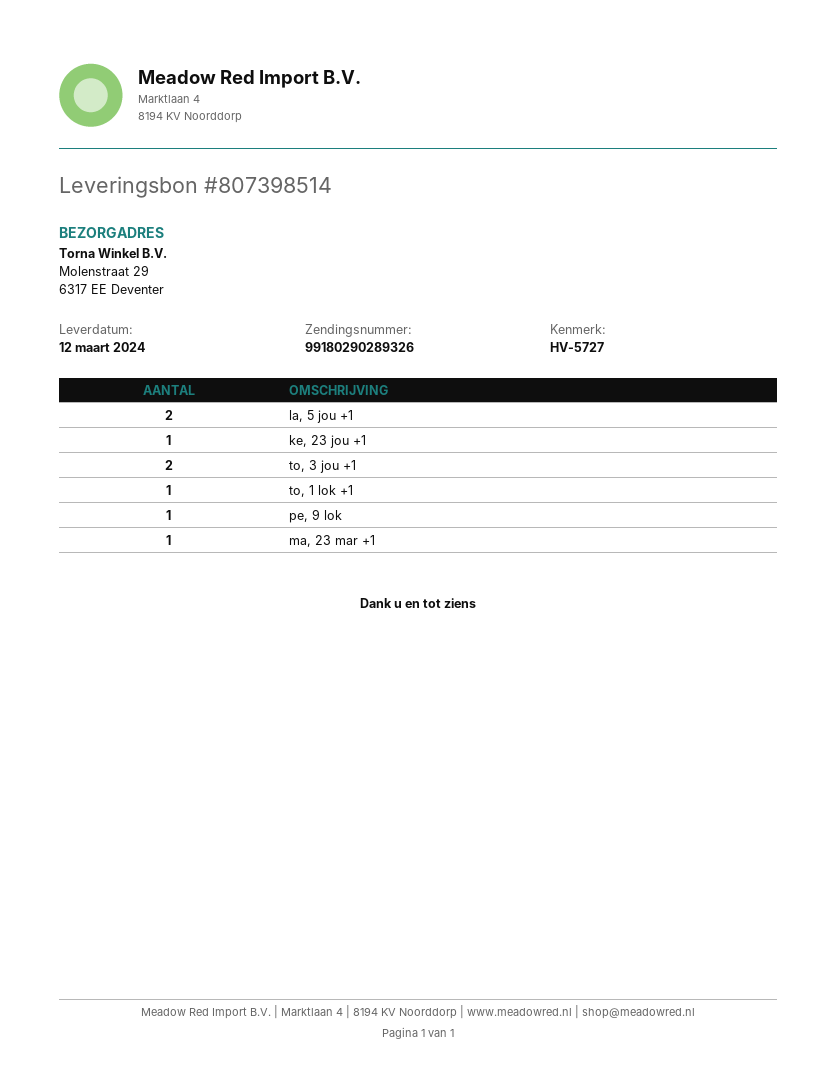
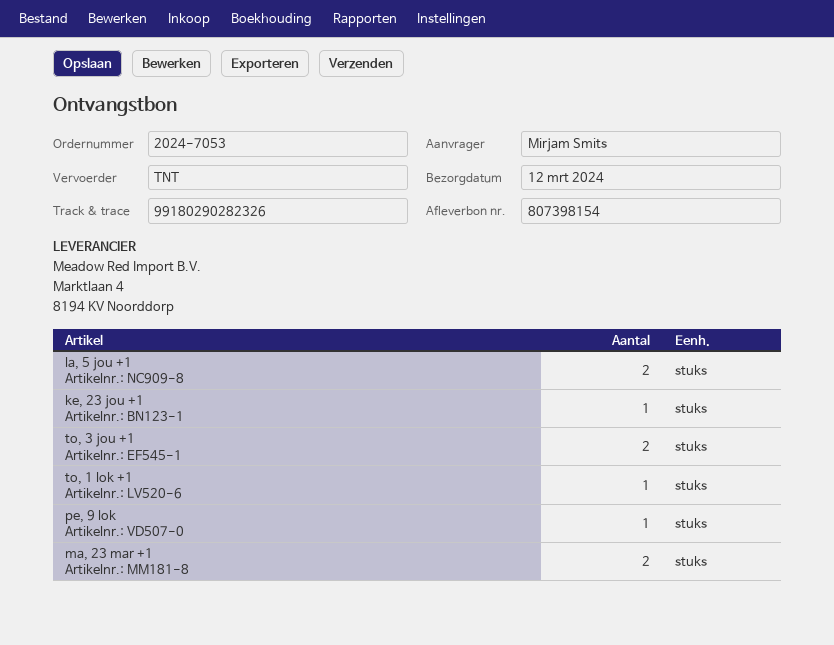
delivery note number: 807398514 -> 807398154
tracking number: 99180290289326 -> 99180290282326
ma, 23 mar +1: 1 -> 2

